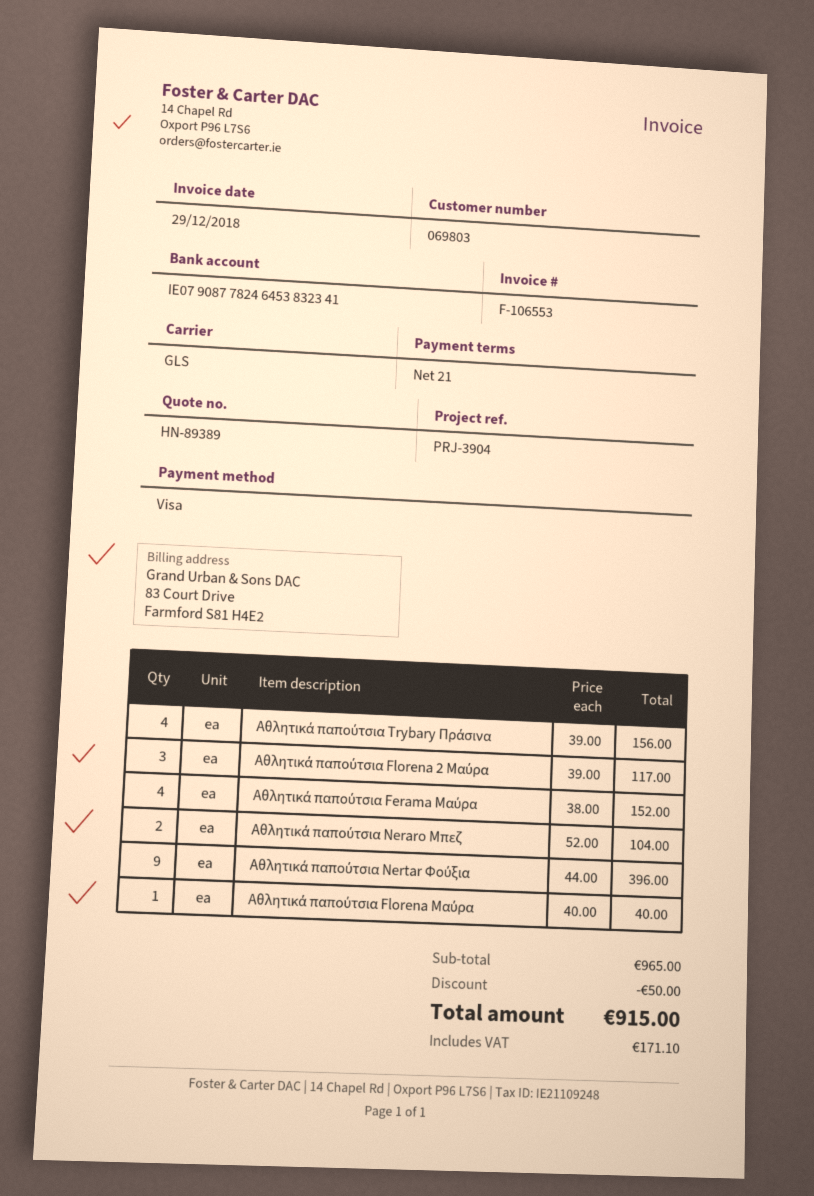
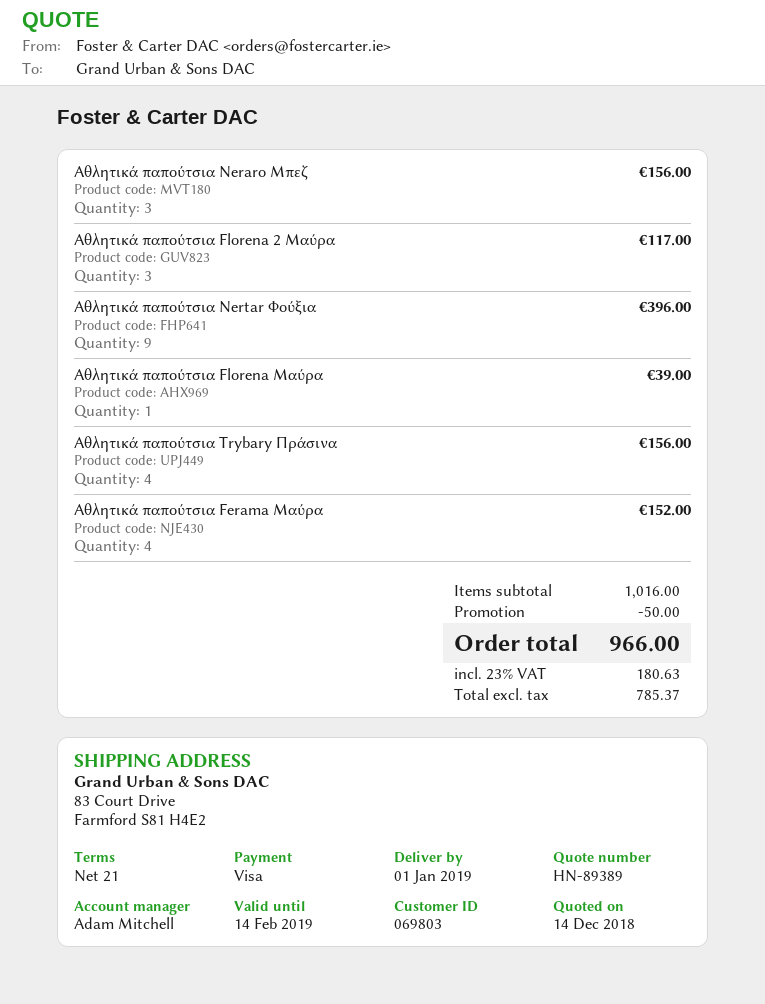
Αθλητικά παπούτσια Neraro Μπεζ: 2 for 104.00 -> 3 for 156.00
Αθλητικά παπούτσια Florena Μαύρα: 1 for 40.00 -> 1 for 39.00
subtotal: 965.00 -> 1016.00
tax: 171.10 -> 180.63
total: 915.00 -> 966.00

